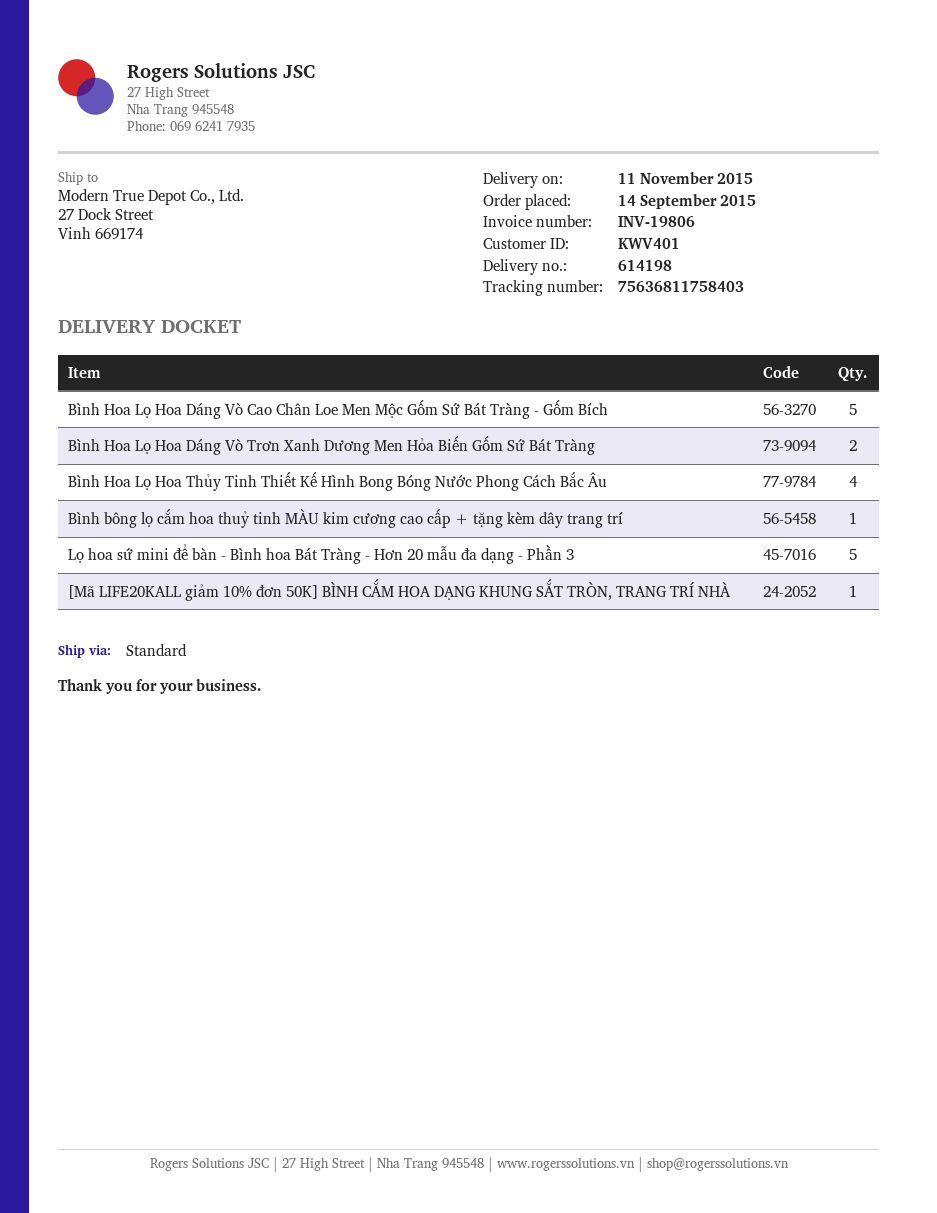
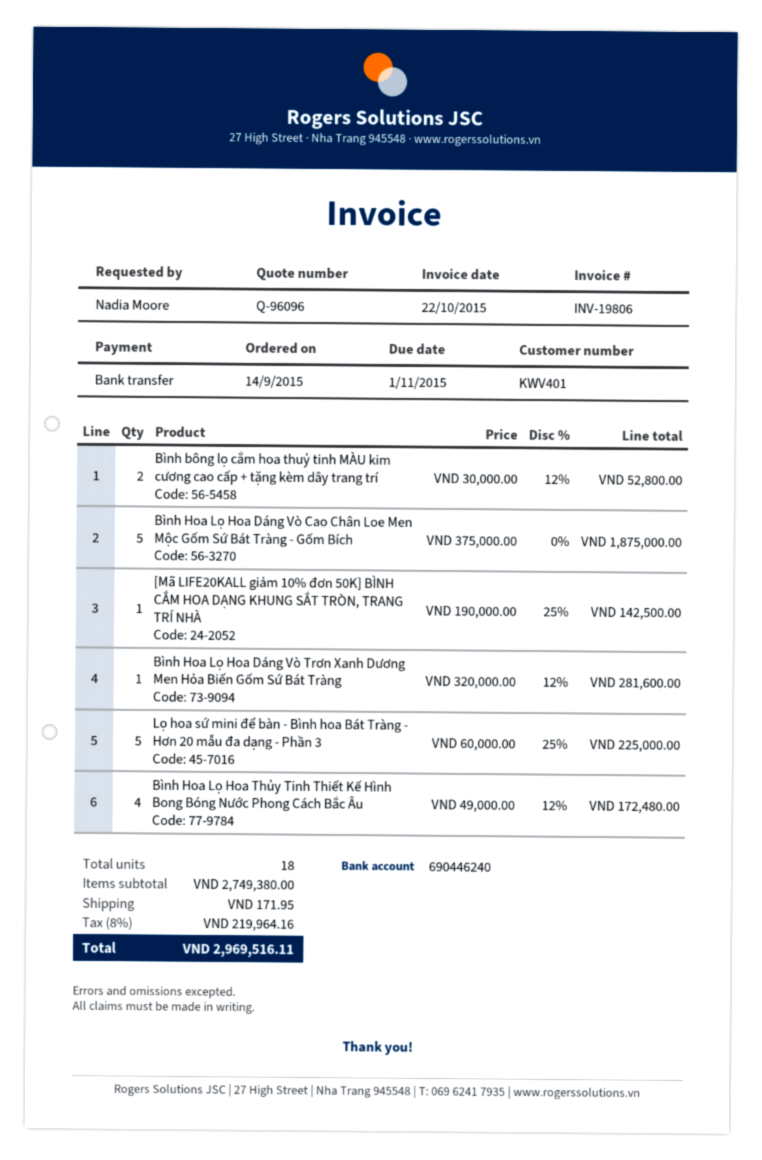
Bình Hoa Lọ Hoa Dáng Vò Trơn Xanh Dương Men Hỏa Biến Gốm Sứ Bát Tràng: 2 -> 1
Bình bông lọ cắm hoa thuỷ tinh MÀU kim cương cao cấp + tặng kèm dây trang trí: 1 -> 2

